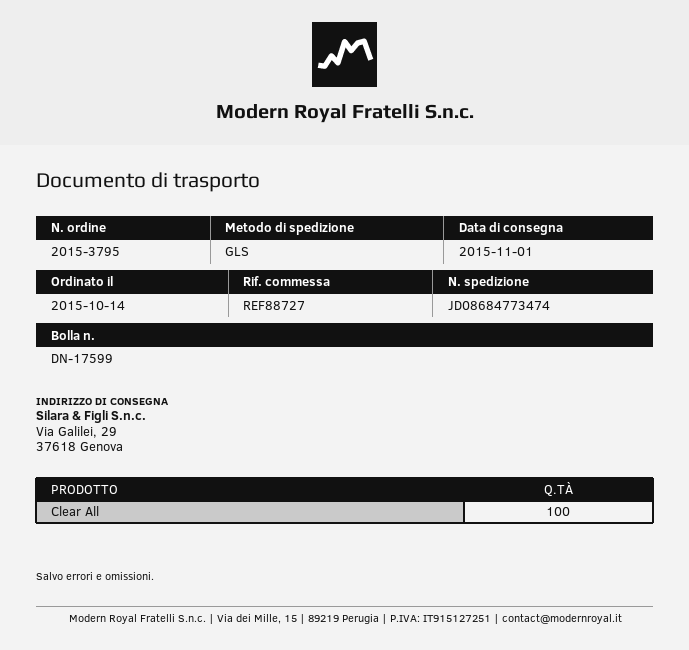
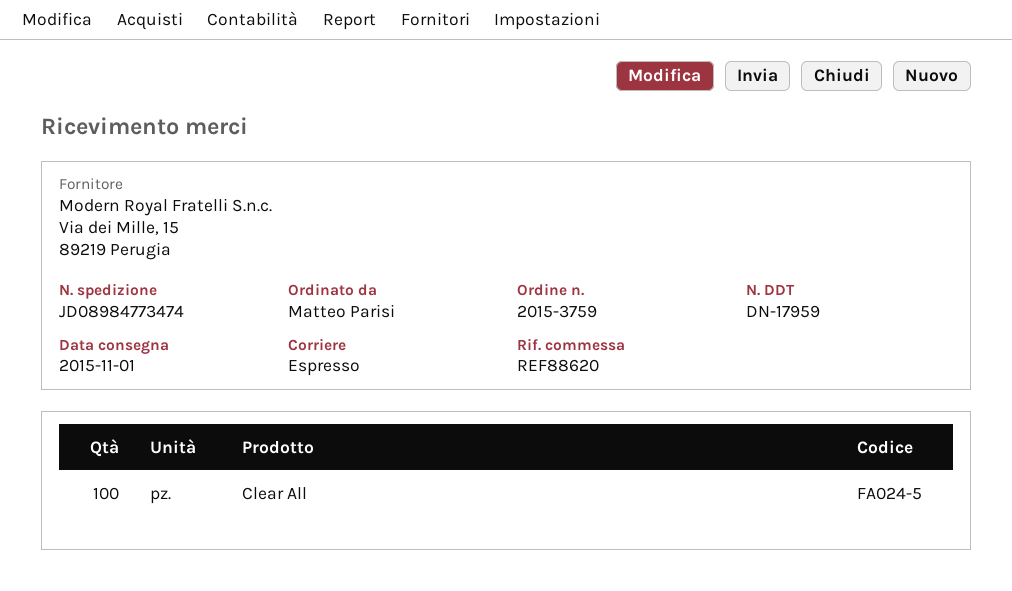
order number: 2015-3795 -> 2015-3759
delivery note number: DN-17599 -> DN-17959
reference: REF88727 -> REF88620
shipping method: GLS -> express
tracking number: JD08684773474 -> JD08984773474

